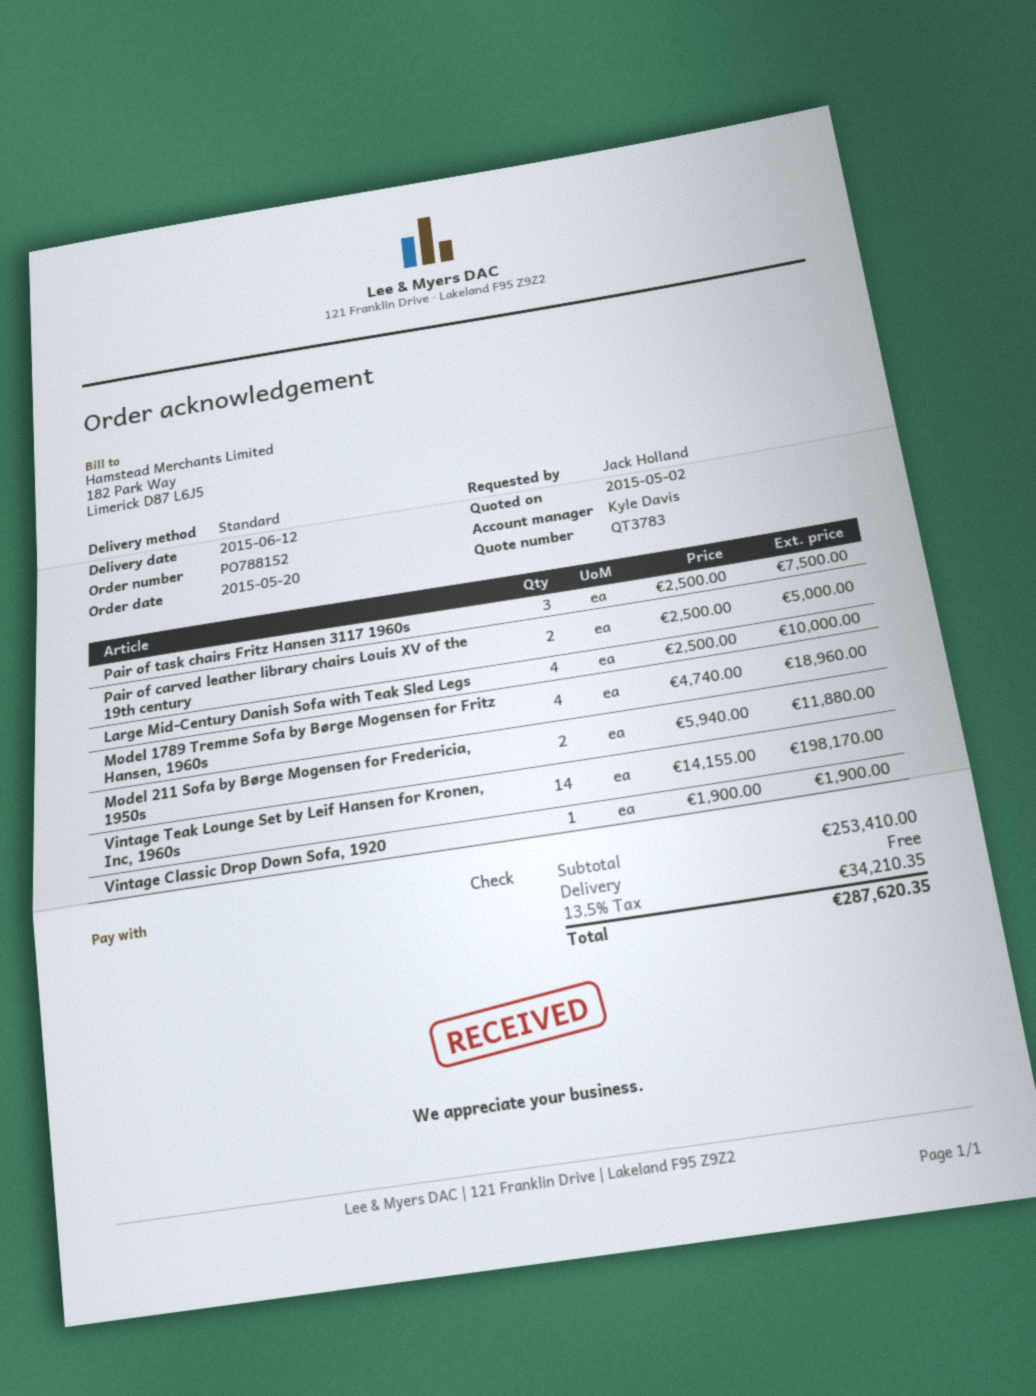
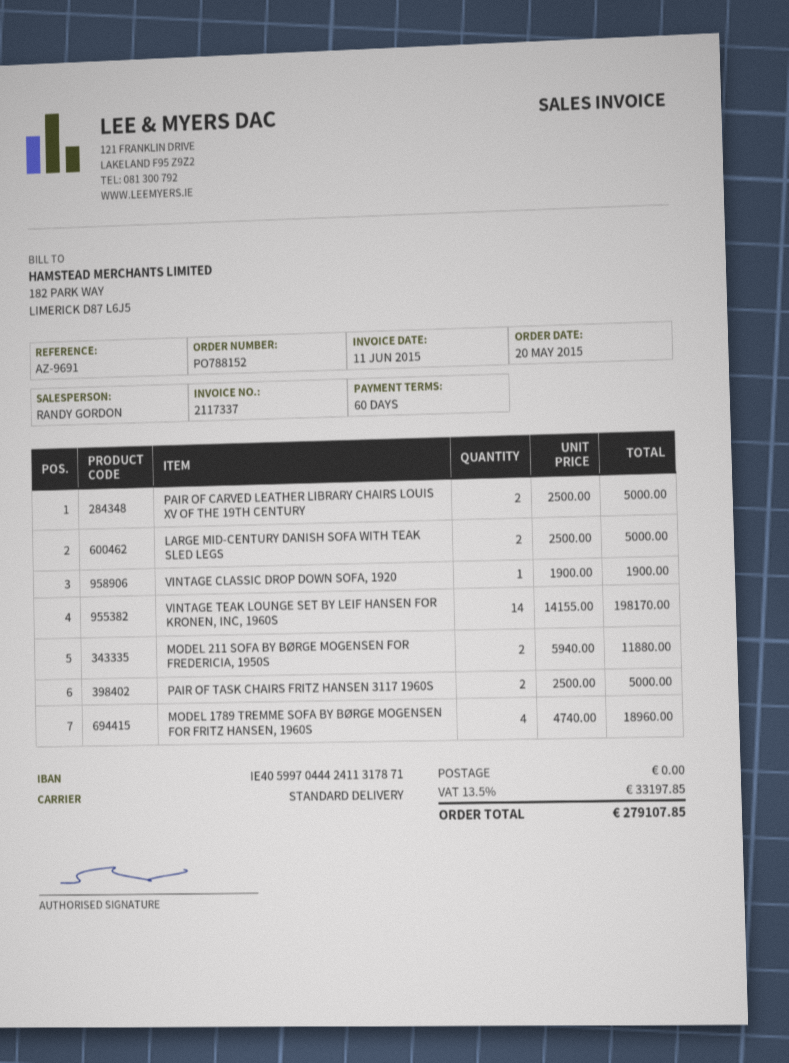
sales rep: Kyle Davis -> RANDY GORDON
Pair of task chairs Fritz Hansen 3117 1960s: 3 x 2500.00 = 7500.00 -> 2 x 2500.00 = 5000.00
Large Mid-Century Danish Sofa with Teak Sled Legs: 4 x 2500.00 = 10000.00 -> 2 x 2500.00 = 5000.00
tax: 13.5% = 34210.35 -> 13.5% = 33197.85
total: 287620.35 -> 279107.85

